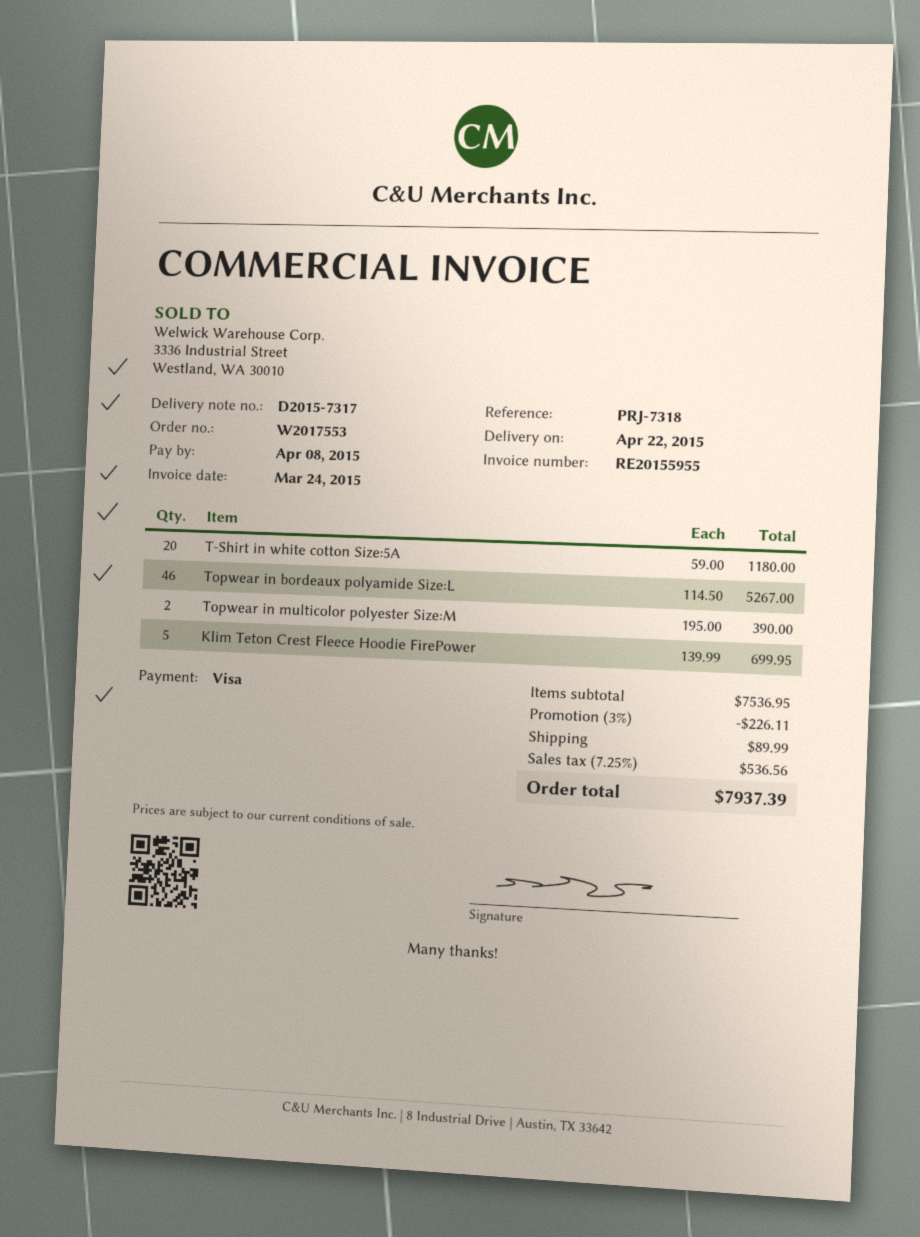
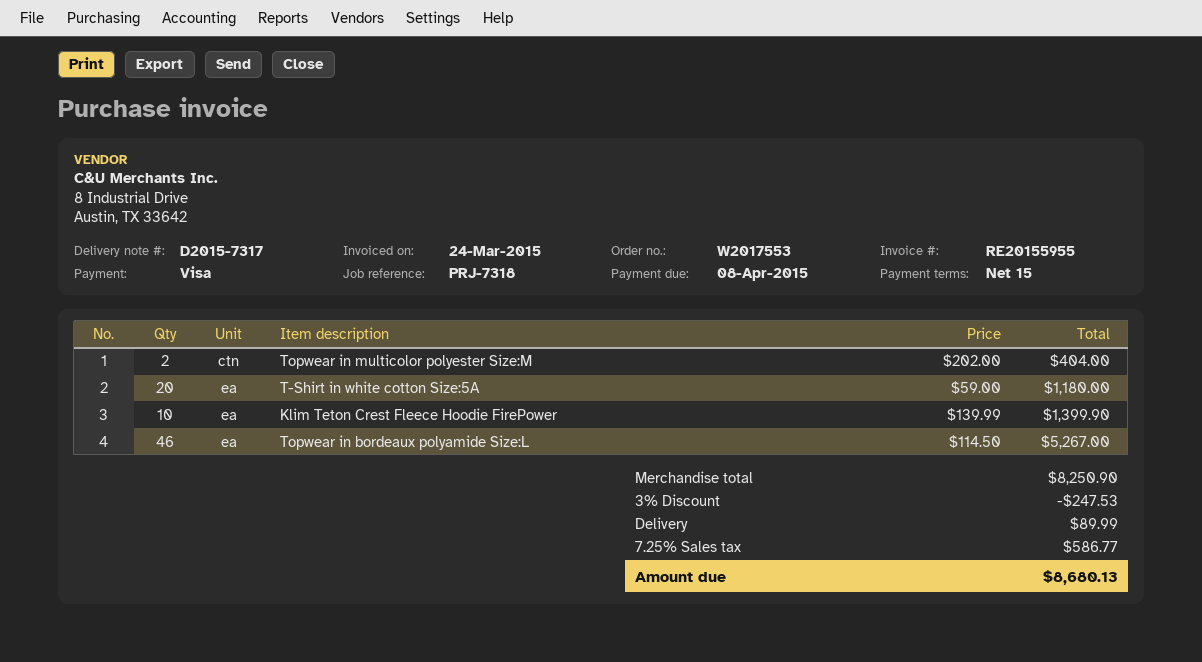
Topwear in multicolor polyester Size:M: 2 x 195.00 = 390.00 -> 2 x 202.00 = 404.00
Klim Teton Crest Fleece Hoodie FirePower: 5 x 139.99 = 699.95 -> 10 x 139.99 = 1399.90
subtotal: 7536.95 -> 8250.90
discount: 3% = 226.11 -> 3% = 247.53
tax: 7.25% = 536.56 -> 7.25% = 586.77
total: 7937.39 -> 8680.13

